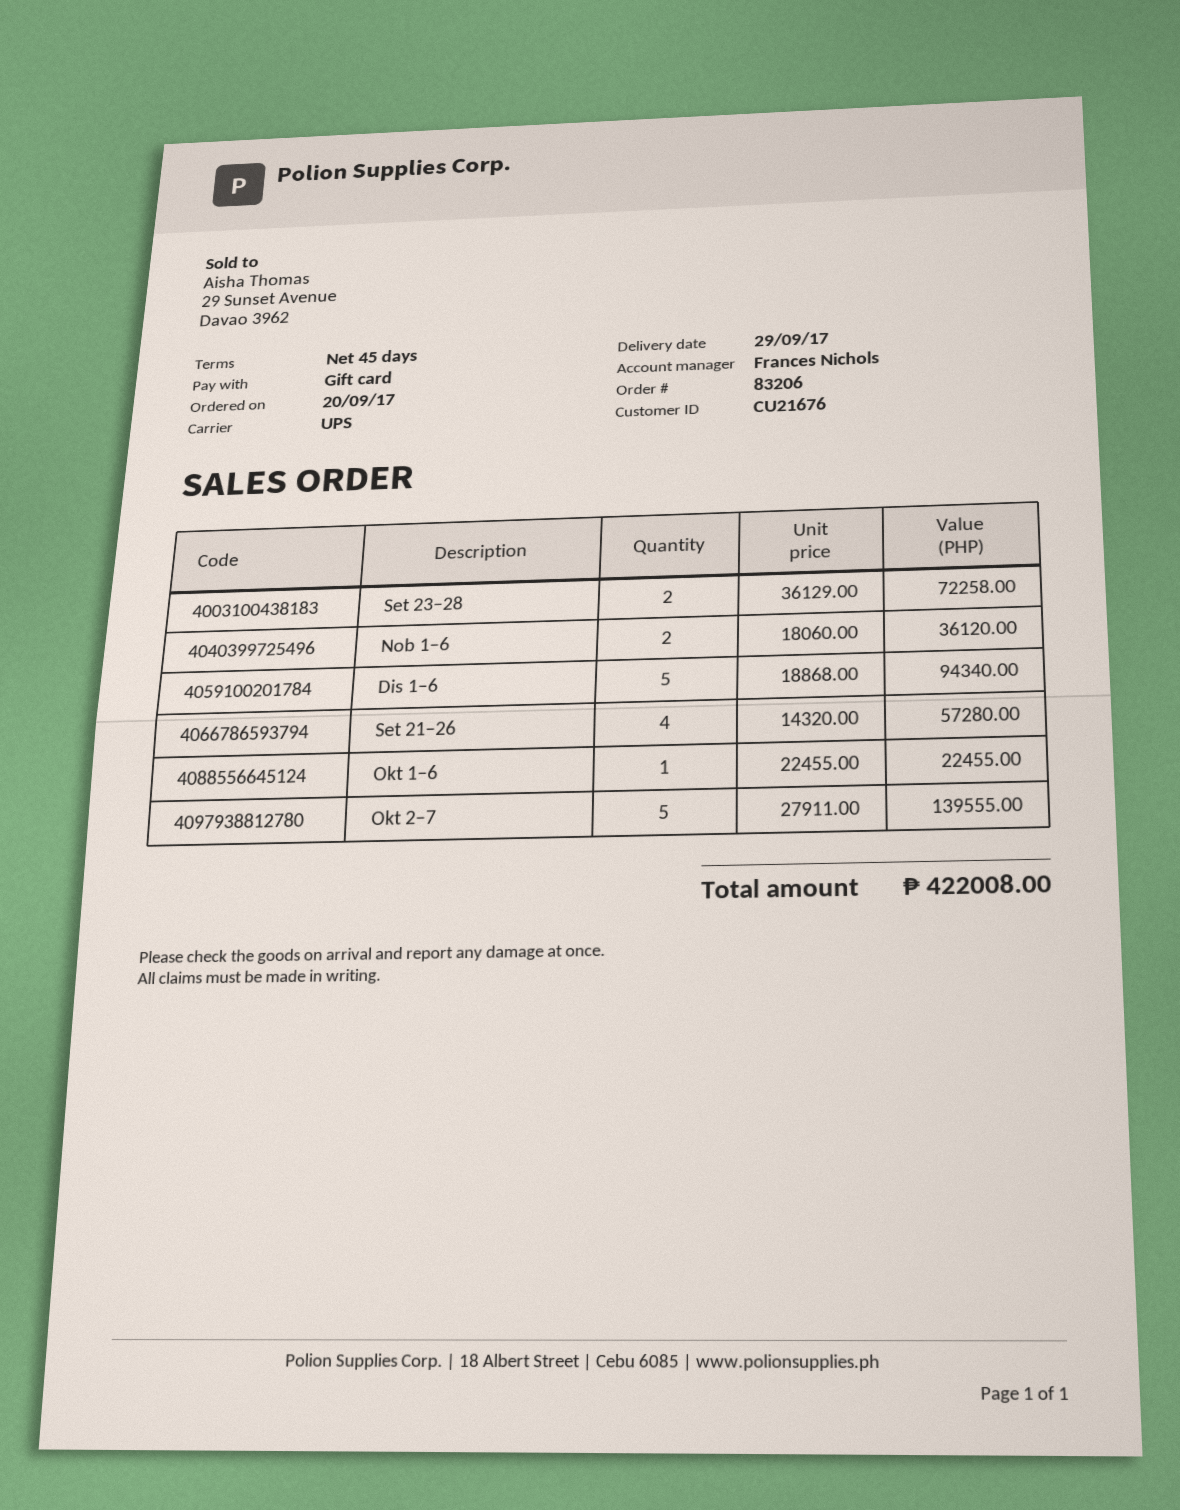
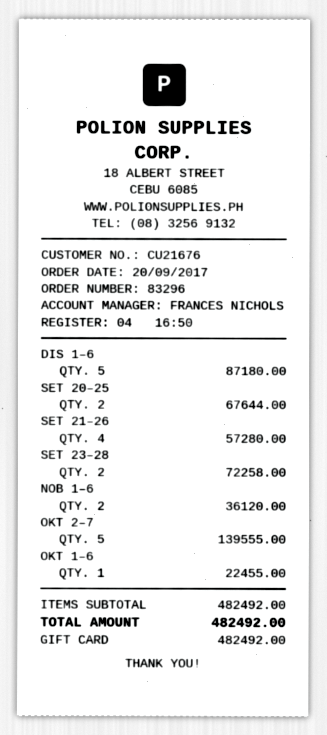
order number: 83206 -> 83296
Dis 1–6: 5 for 94340.00 -> 5 for 87180.00
SET 20–25: none -> 2 for 67644.00
total: 422008.00 -> 482492.00

